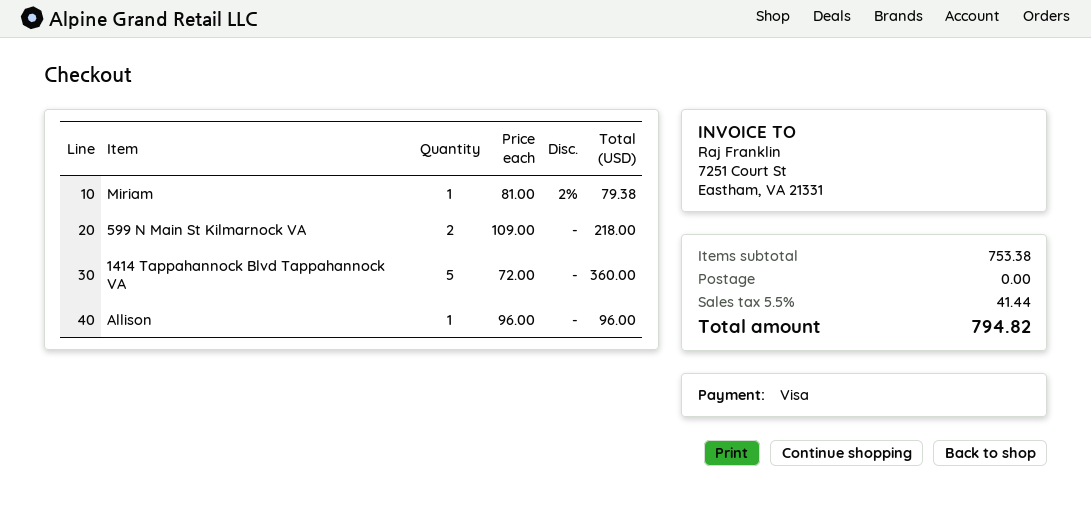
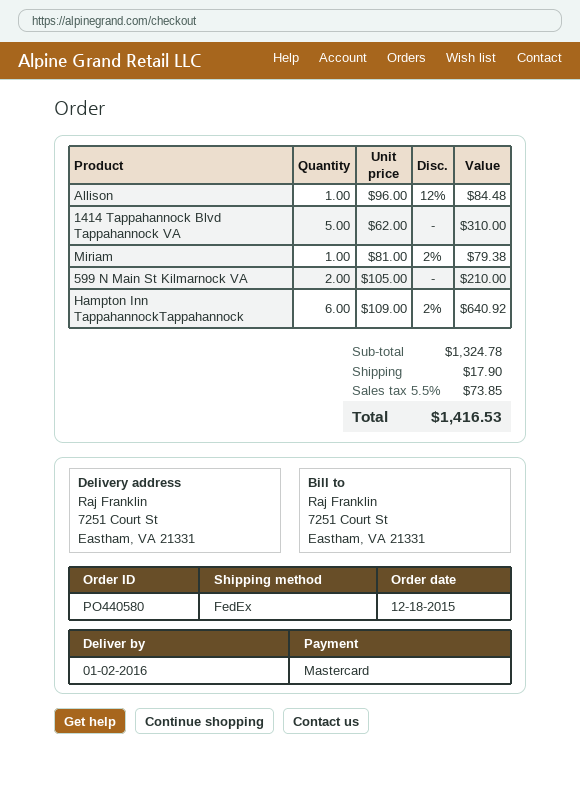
payment method: Visa -> Mastercard
599 N Main St Kilmarnock VA: 2 x 109.00 = 218.00 -> 2 x 105.00 = 210.00
1414 Tappahannock Blvd Tappahannock VA: 5 x 72.00 = 360.00 -> 5 x 62.00 = 310.00
Allison: 1 x 96.00 = 96.00 -> 1 x 96.00 - 12% = 84.48
Hampton Inn TappahannockTappahannock: none -> 6 x 109.00 - 2% = 640.92
subtotal: 753.38 -> 1324.78
shipping: 0.00 -> 17.90
tax: 5.5% = 41.44 -> 5.5% = 73.85
total: 794.82 -> 1416.53

